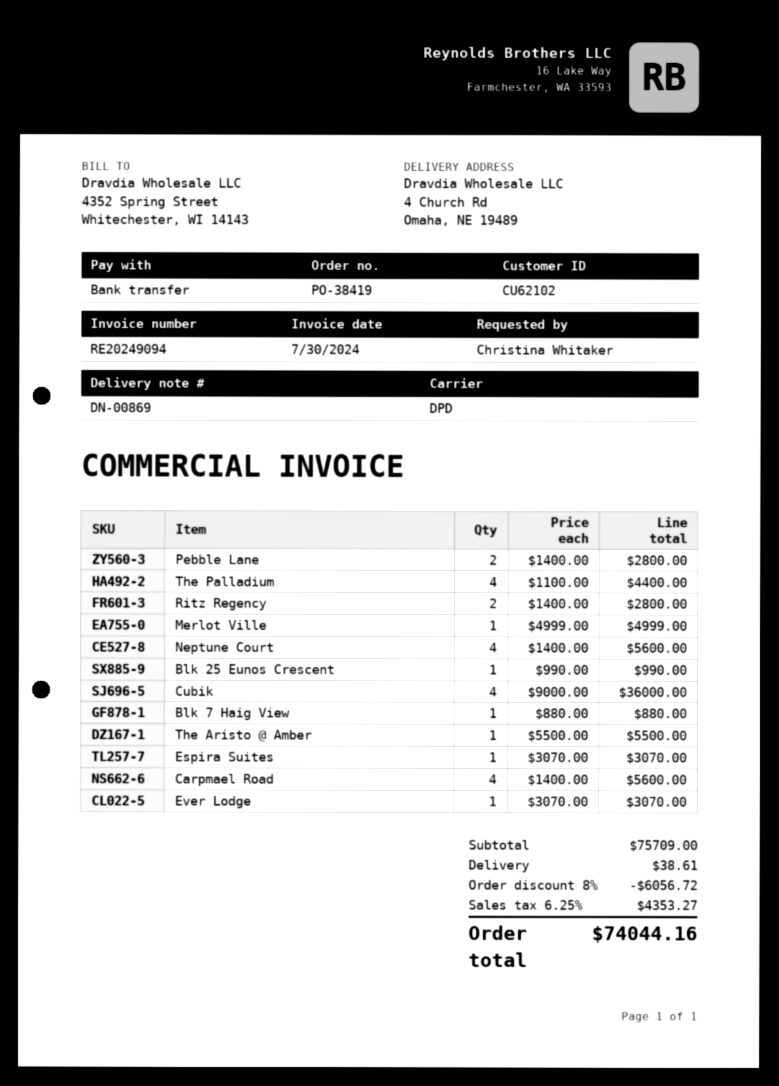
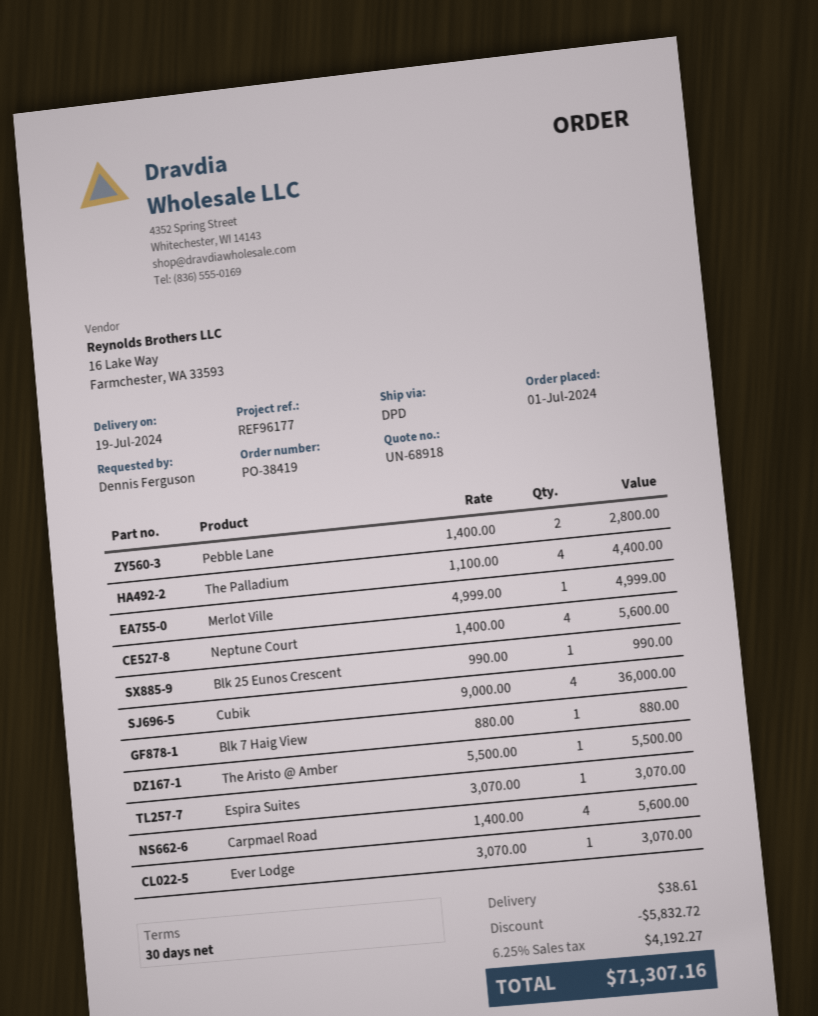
ordered by: Christina Whitaker -> Dennis Ferguson
Ritz Regency: 2 x 1400.00 = 2800.00 -> none
discount: 6056.72 -> 5832.72
tax: 6.25% = 4353.27 -> 6.25% = 4192.27
total: 74044.16 -> 71307.16

